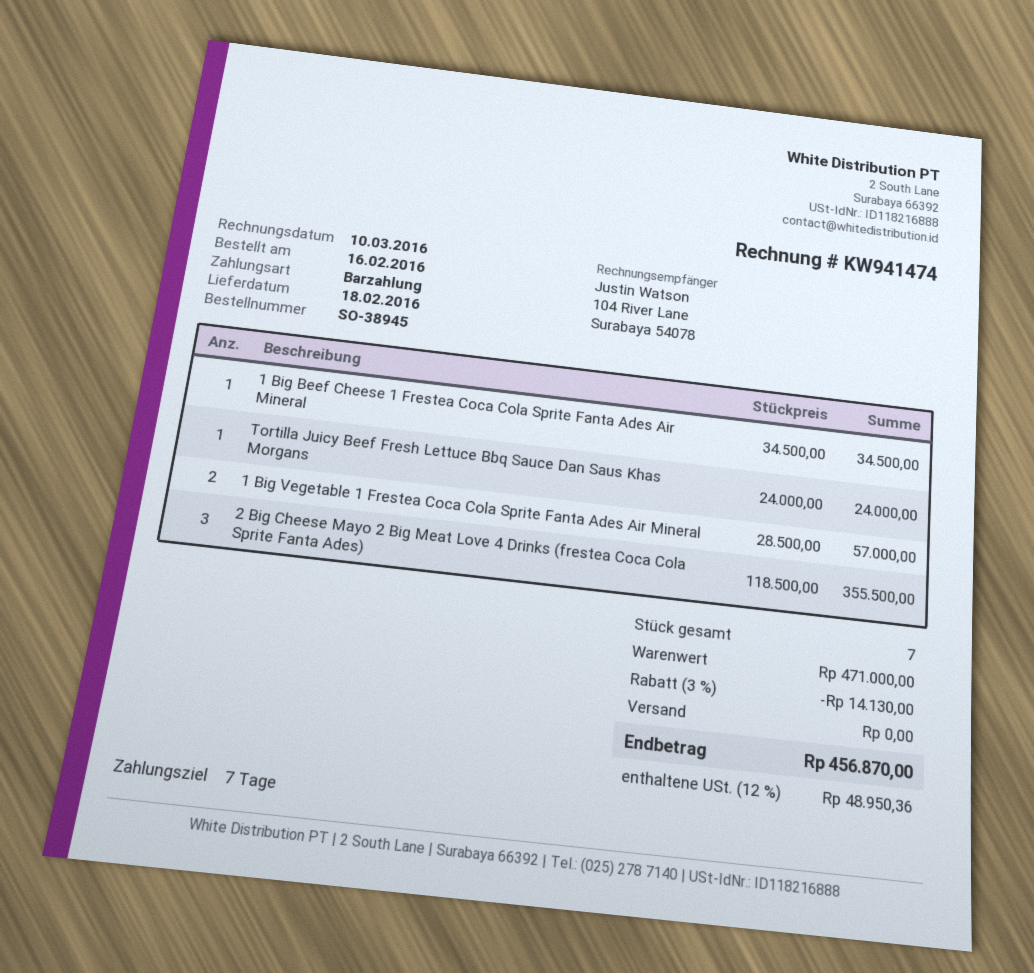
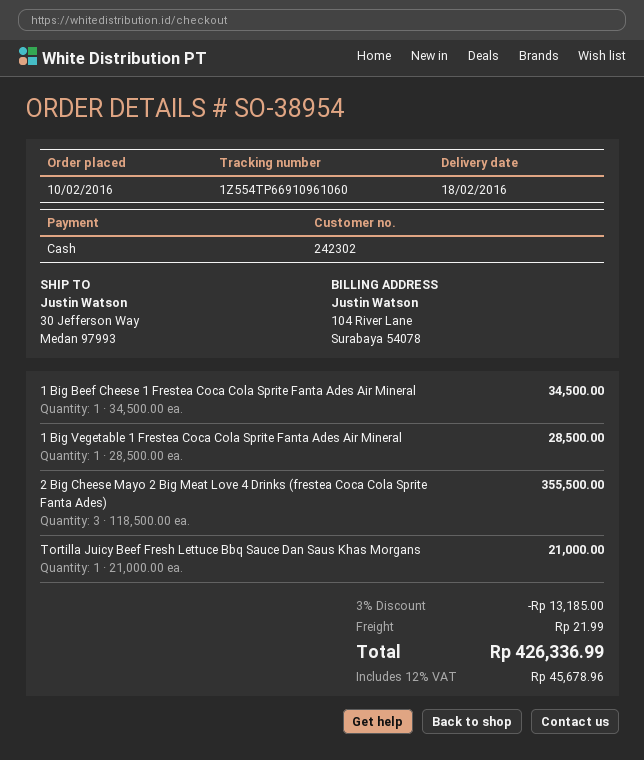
order number: SO-38945 -> SO-38954
order date: 2016-02-16 -> 2016-02-10
Tortilla Juicy Beef Fresh Lettuce Bbq Sauce Dan Saus Khas Morgans: 1 x 24000.00 = 24000.00 -> 1 x 21000.00 = 21000.00
1 Big Vegetable 1 Frestea Coca Cola Sprite Fanta Ades Air Mineral: 2 x 28500.00 = 57000.00 -> 1 x 28500.00 = 28500.00
discount: 3% = 14130.00 -> 3% = 13185.00
shipping: 0.00 -> 21.99
tax: 12% = 48950.36 -> 12% = 45678.96
total: 456870.00 -> 426336.99

